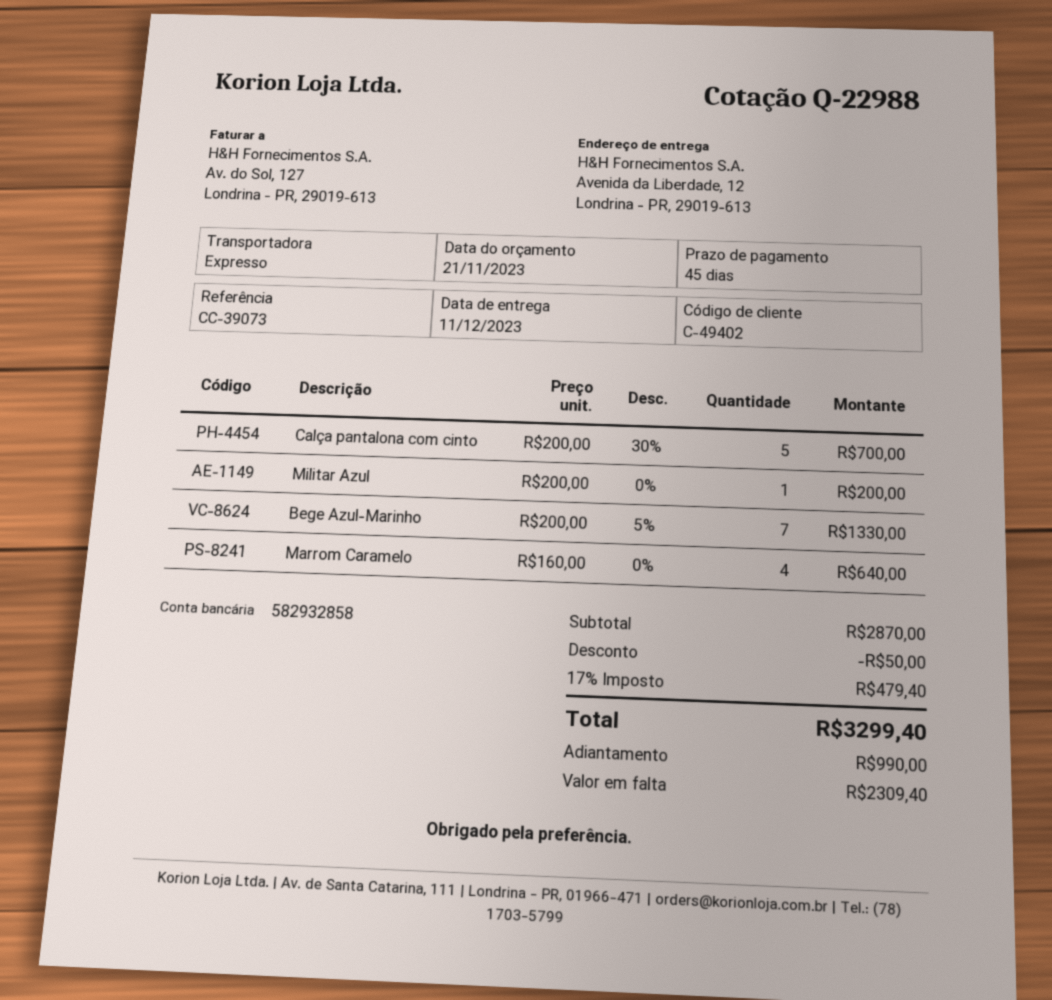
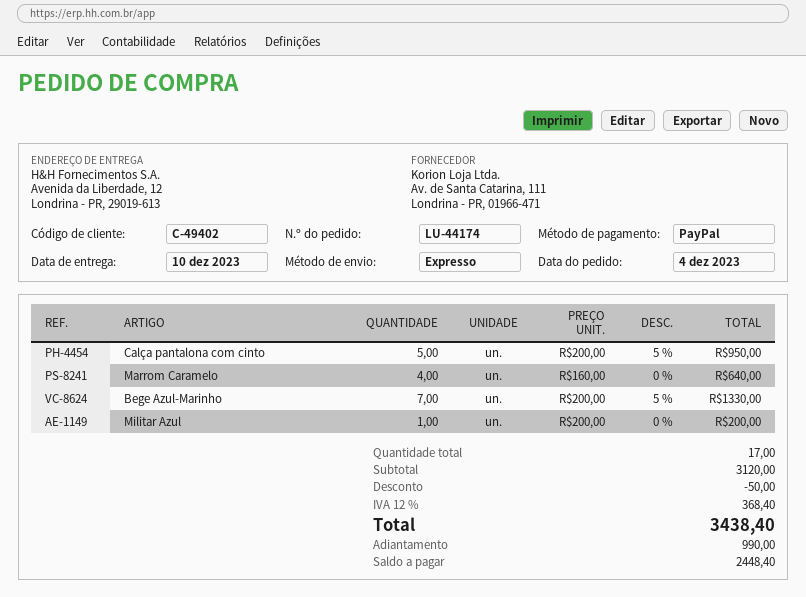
delivery date: 2023-12-11 -> 2023-12-10
Calça pantalona com cinto: 5 x 200.00 - 30% = 700.00 -> 5 x 200.00 - 5% = 950.00
subtotal: 2870.00 -> 3120.00
tax: 17% = 479.40 -> 12% = 368.40
total: 3299.40 -> 3438.40
balance: 2309.40 -> 2448.40

